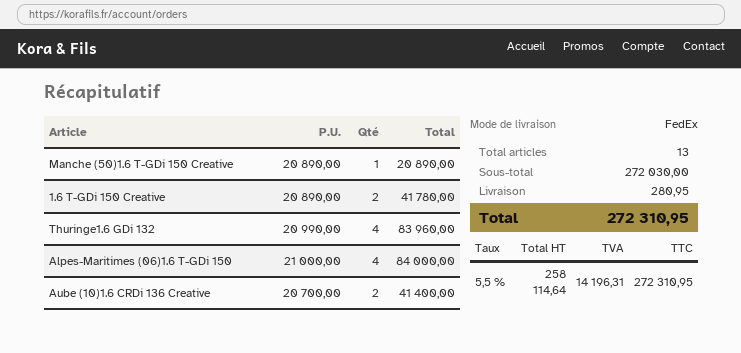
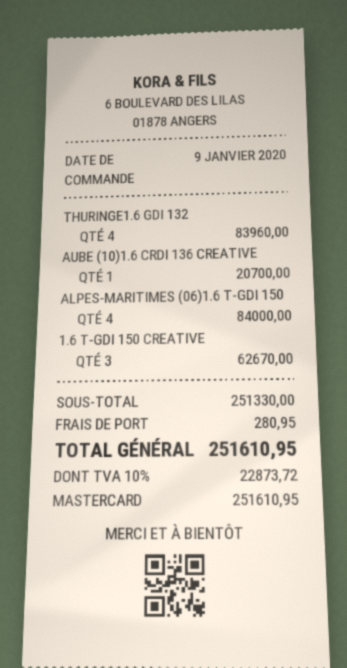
Manche (50)1.6 T-GDi 150 Creative: 1 for 20890.00 -> none
1.6 T-GDi 150 Creative: 2 for 41780.00 -> 3 for 62670.00
Aube (10)1.6 CRDi 136 Creative: 2 for 41400.00 -> 1 for 20700.00
subtotal: 272030.00 -> 251330.00
tax: 5.5% = 14196.31 -> 10% = 22873.72
total: 272310.95 -> 251610.95

